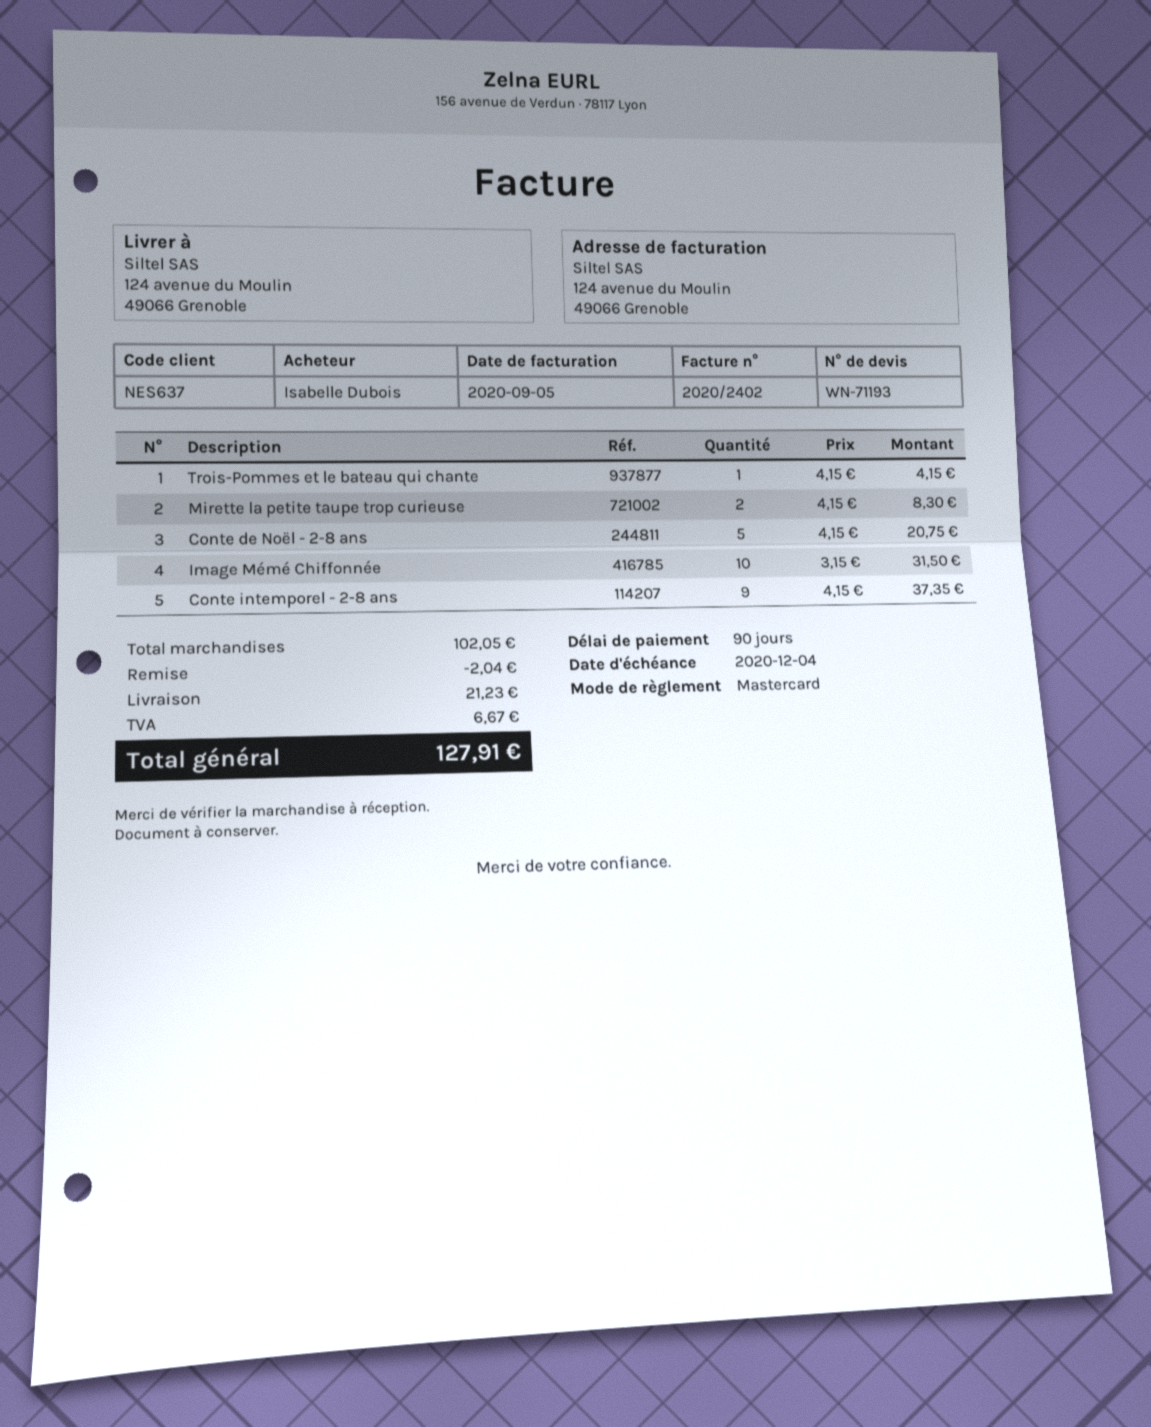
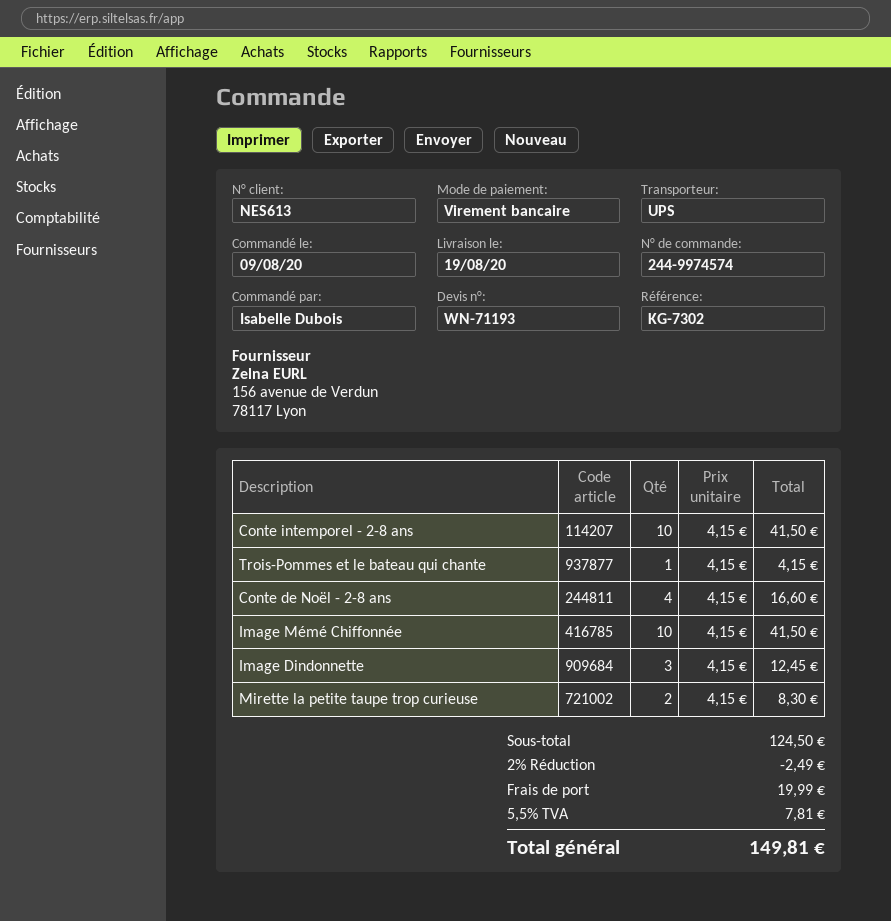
customer number: NES637 -> NES613
payment method: Mastercard -> bank transfer
Conte de Noël - 2-8 ans: 5 x 4.15 = 20.75 -> 4 x 4.15 = 16.60
Image Mémé Chiffonnée: 10 x 3.15 = 31.50 -> 10 x 4.15 = 41.50
Conte intemporel - 2-8 ans: 9 x 4.15 = 37.35 -> 10 x 4.15 = 41.50
Image Dindonnette: none -> 3 x 4.15 = 12.45
subtotal: 102.05 -> 124.50
discount: 2.04 -> 2.49
shipping: 21.23 -> 19.99
tax: 6.67 -> 7.81
total: 127.91 -> 149.81

